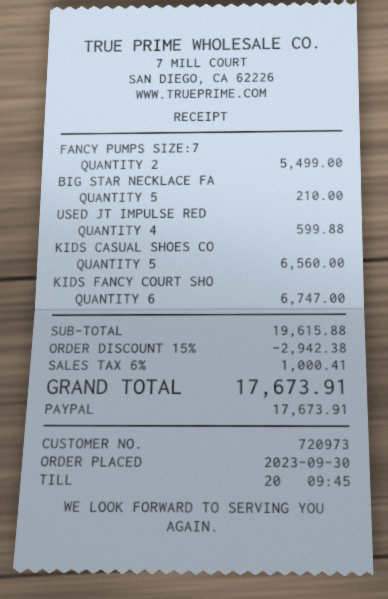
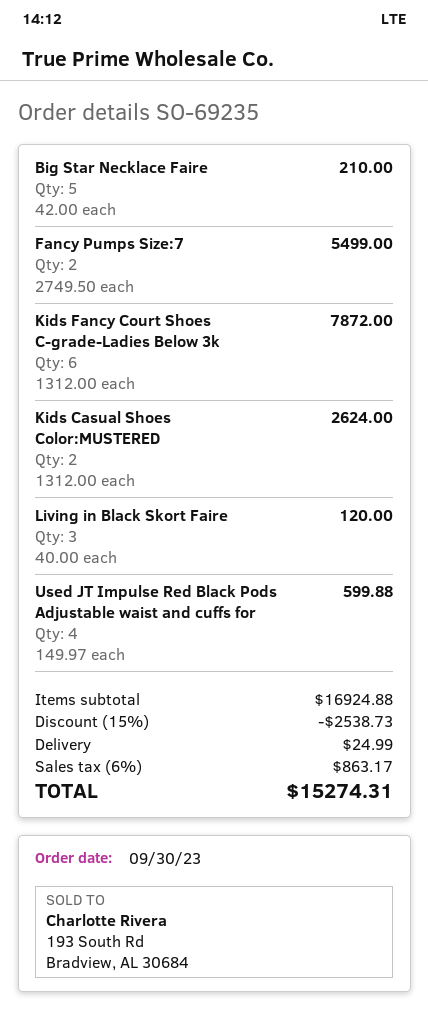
KIDS CASUAL SHOES CO: 5 for 6560.00 -> 2 for 2624.00
KIDS FANCY COURT SHO: 6 for 6747.00 -> 6 for 7872.00
Living in Black Skort Faire: none -> 3 for 120.00
subtotal: 19615.88 -> 16924.88
discount: 15% = 2942.38 -> 15% = 2538.73
shipping: none -> 24.99
tax: 6% = 1000.41 -> 6% = 863.17
total: 17673.91 -> 15274.31

